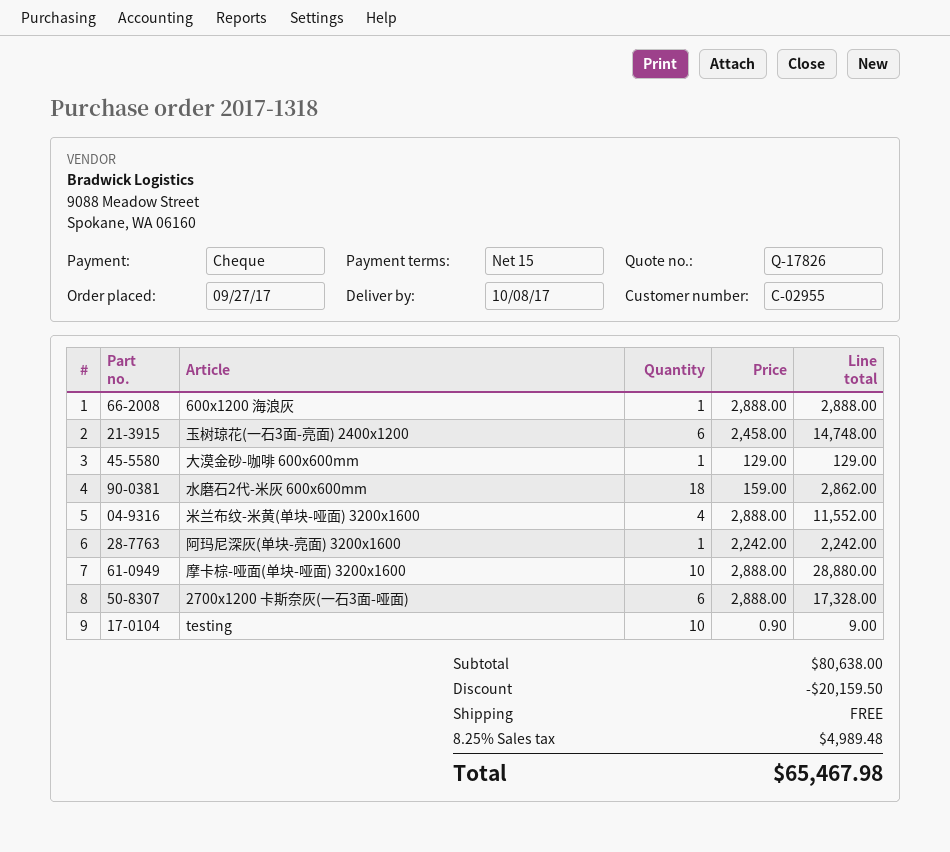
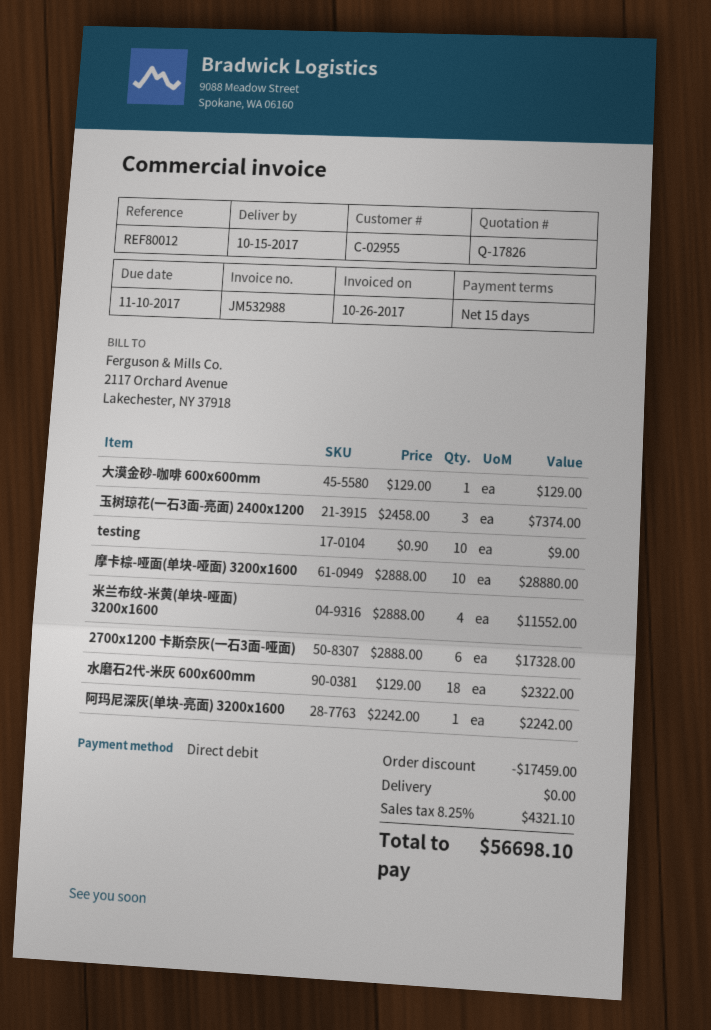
delivery date: 2017-10-08 -> 2017-10-15
payment method: cheque -> direct debit
600x1200 海浪灰: 1 x 2888.00 = 2888.00 -> none
玉树琼花(一石3面-亮面) 2400x1200: 6 x 2458.00 = 14748.00 -> 3 x 2458.00 = 7374.00
水磨石2代-米灰 600x600mm: 18 x 159.00 = 2862.00 -> 18 x 129.00 = 2322.00
discount: 20159.50 -> 17459.00
tax: 8.25% = 4989.48 -> 8.25% = 4321.10
total: 65467.98 -> 56698.10

